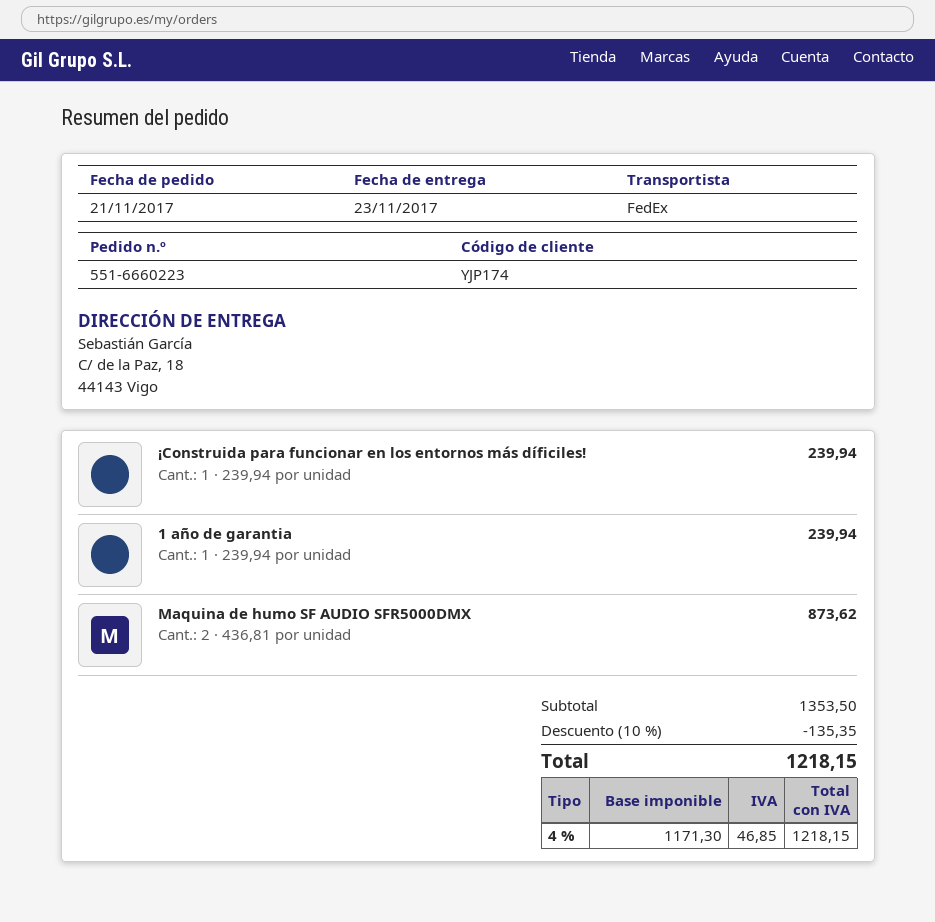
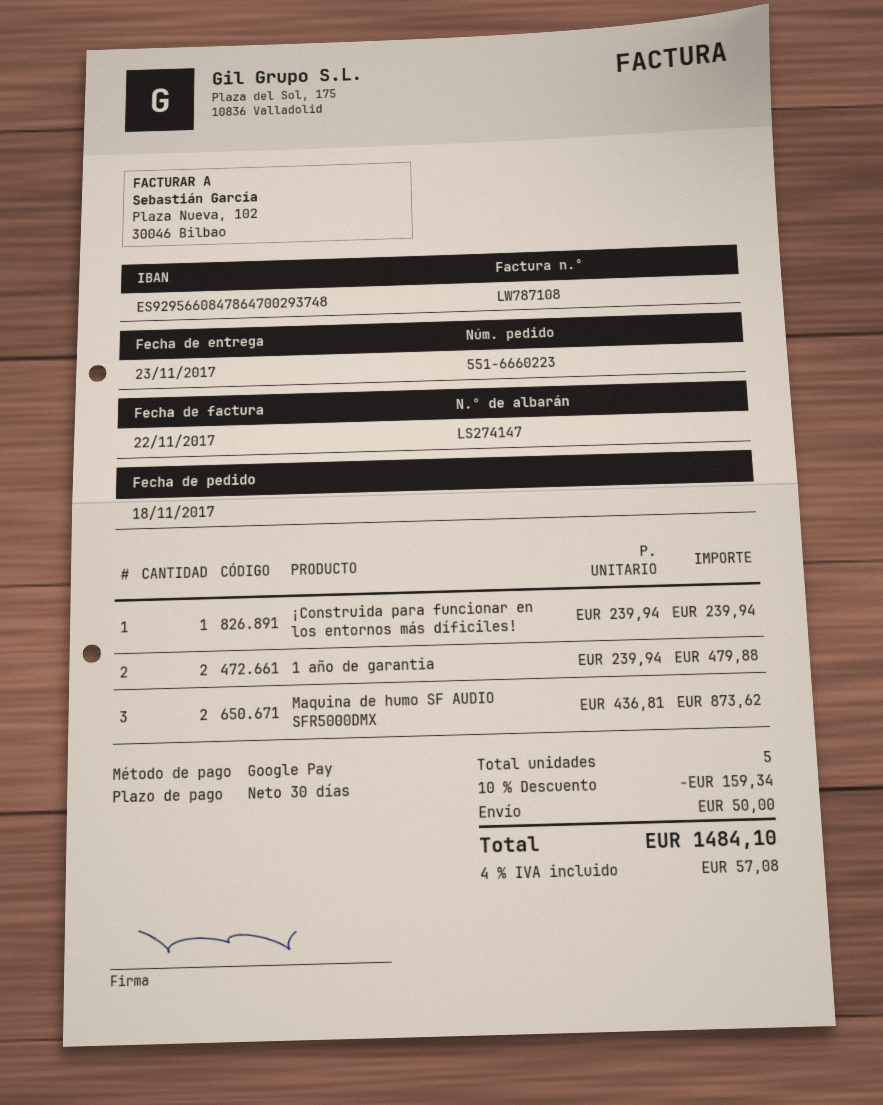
order date: 2017-11-21 -> 2017-11-18
1 año de garantia: 1 x 239.94 = 239.94 -> 2 x 239.94 = 479.88
discount: 10% = 135.35 -> 10% = 159.34
shipping: none -> 50.00
tax: 4% = 46.85 -> 4% = 57.08
total: 1218.15 -> 1484.10

